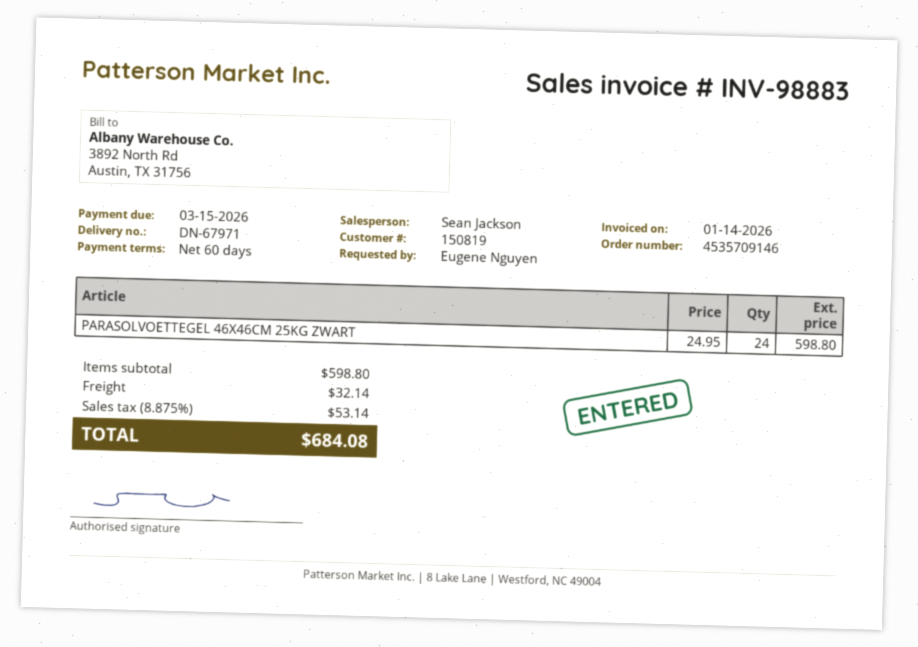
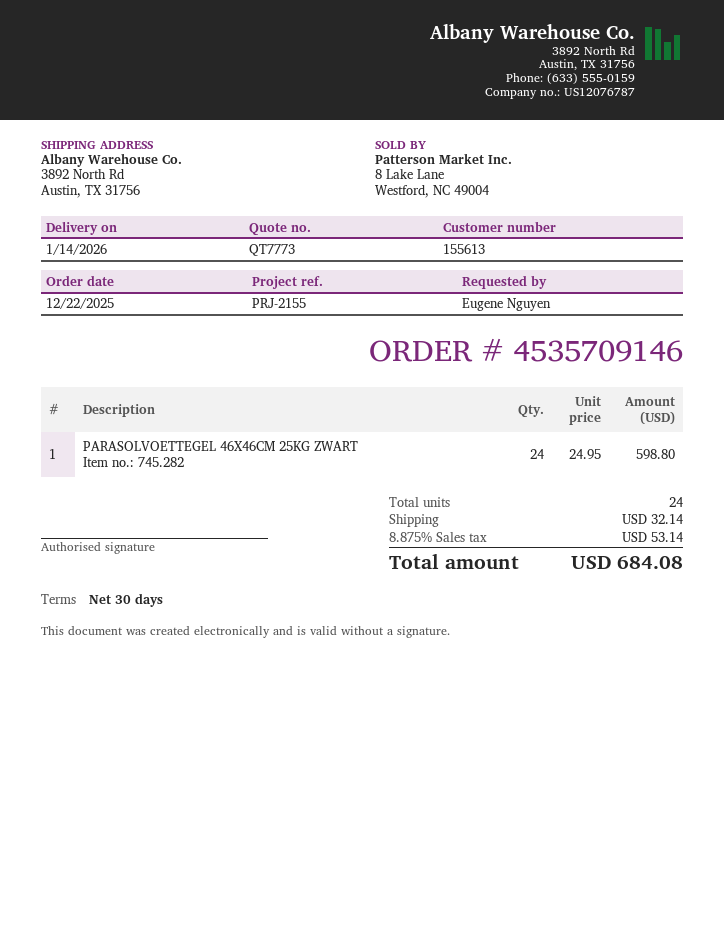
payment terms: 60 days -> 30 days
customer number: 150819 -> 155613

